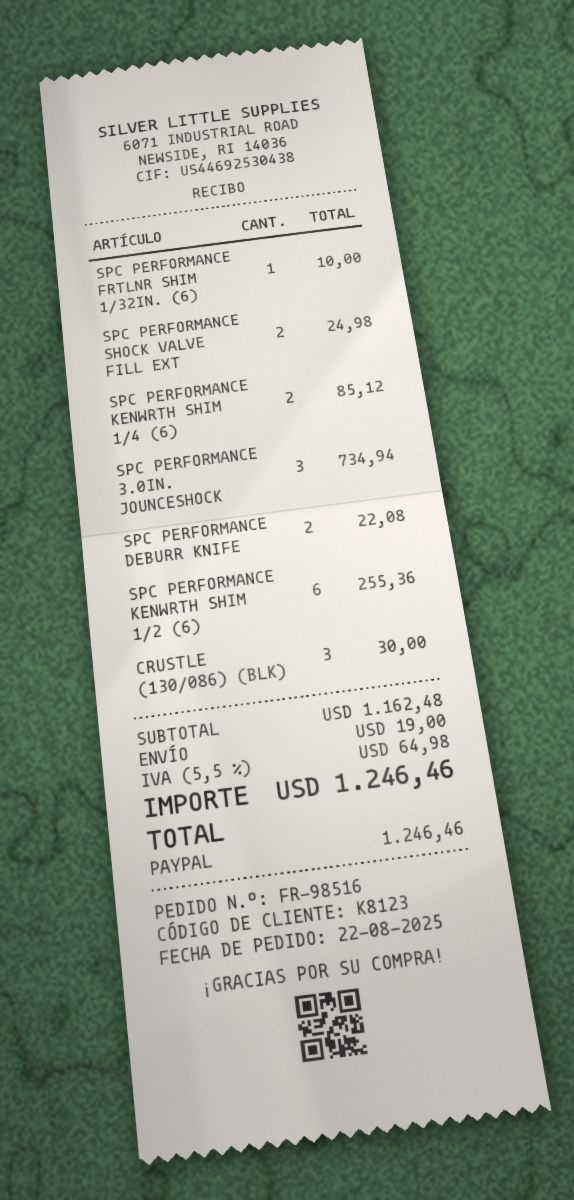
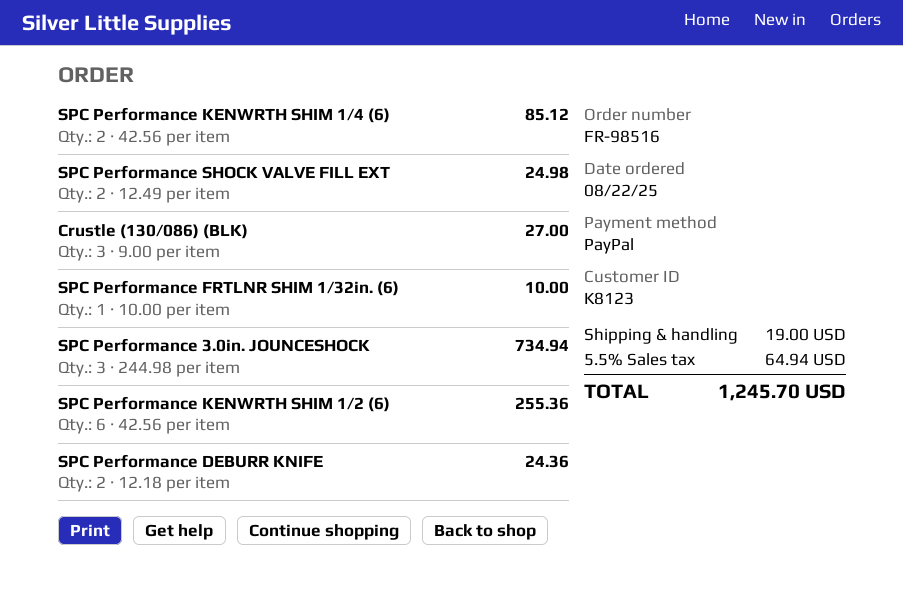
SPC PERFORMANCE DEBURR KNIFE: 2 for 22.08 -> 2 for 24.36
CRUSTLE (130/086) (BLK): 3 for 30.00 -> 3 for 27.00
tax: 5.5% = 64.98 -> 5.5% = 64.94
total: 1246.46 -> 1245.70

